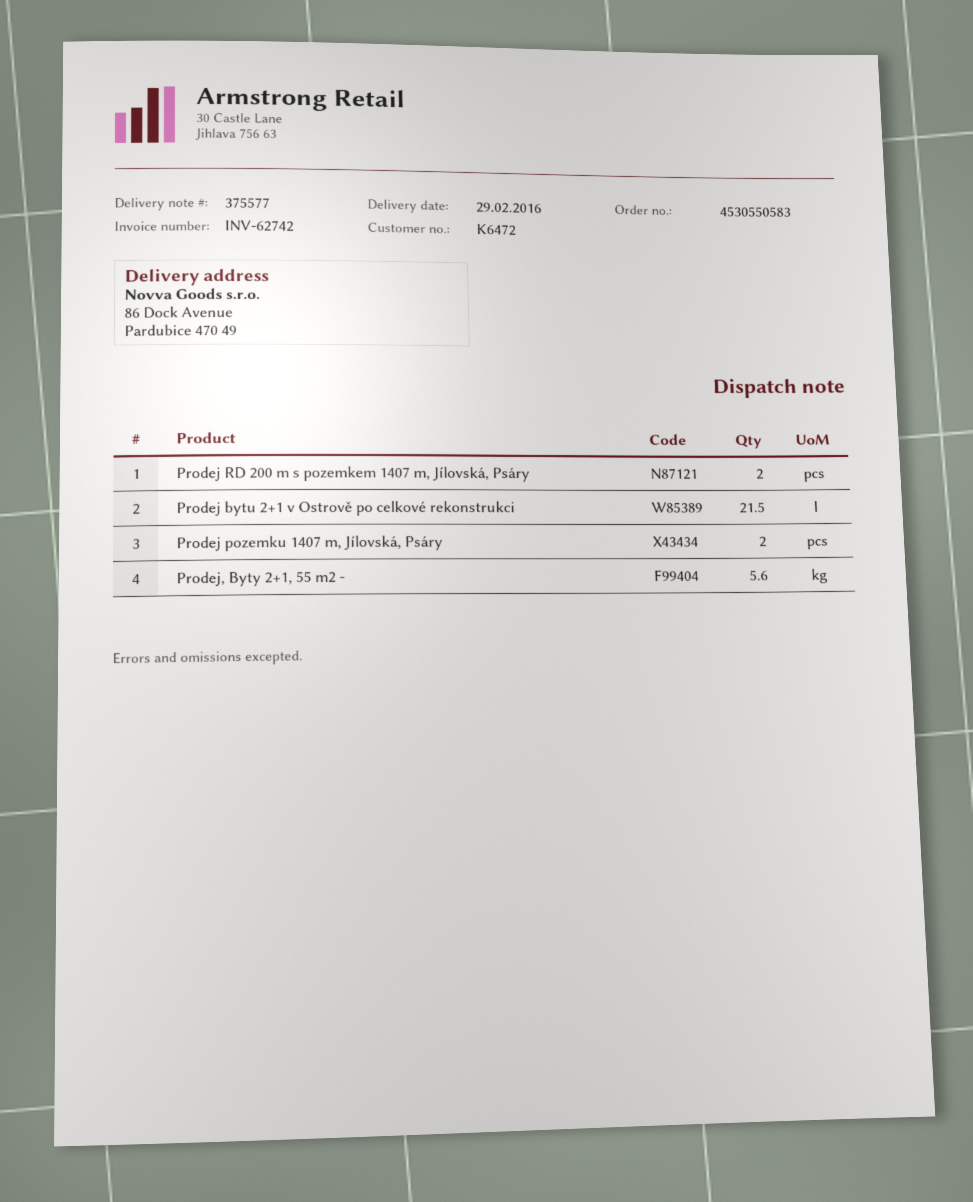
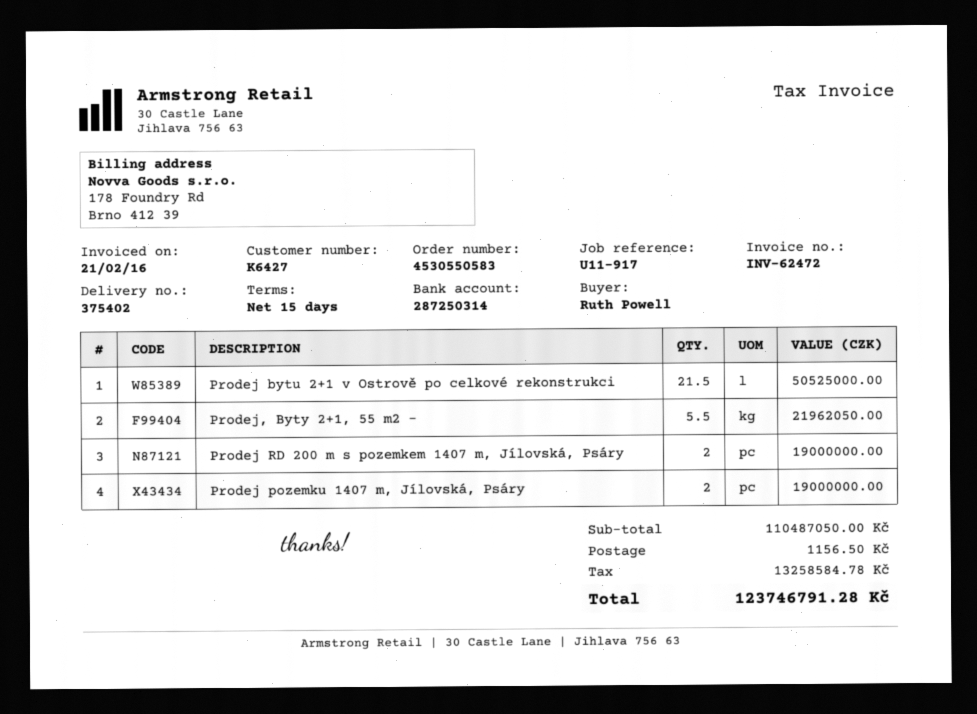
delivery note number: 375577 -> 375402
invoice number: INV-62742 -> INV-62472
customer number: K6472 -> K6427
Prodej, Byty 2+1, 55 m2 -: 5.6 -> 5.5

